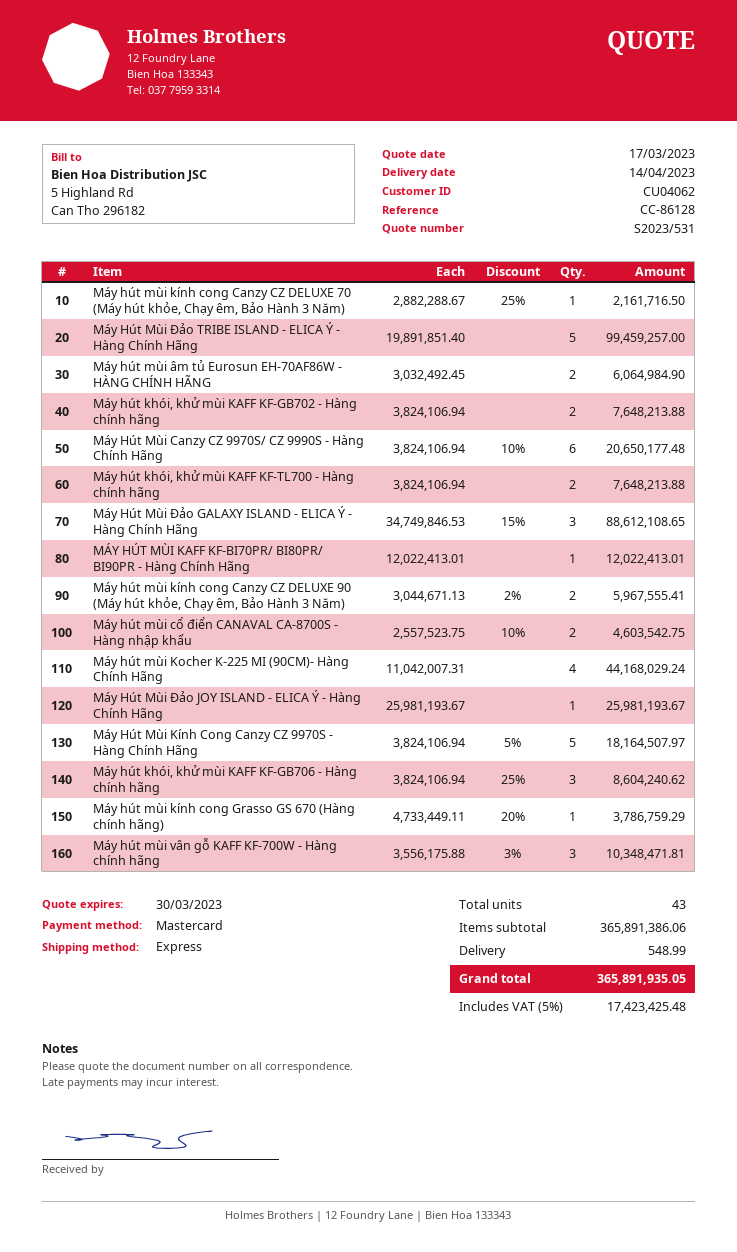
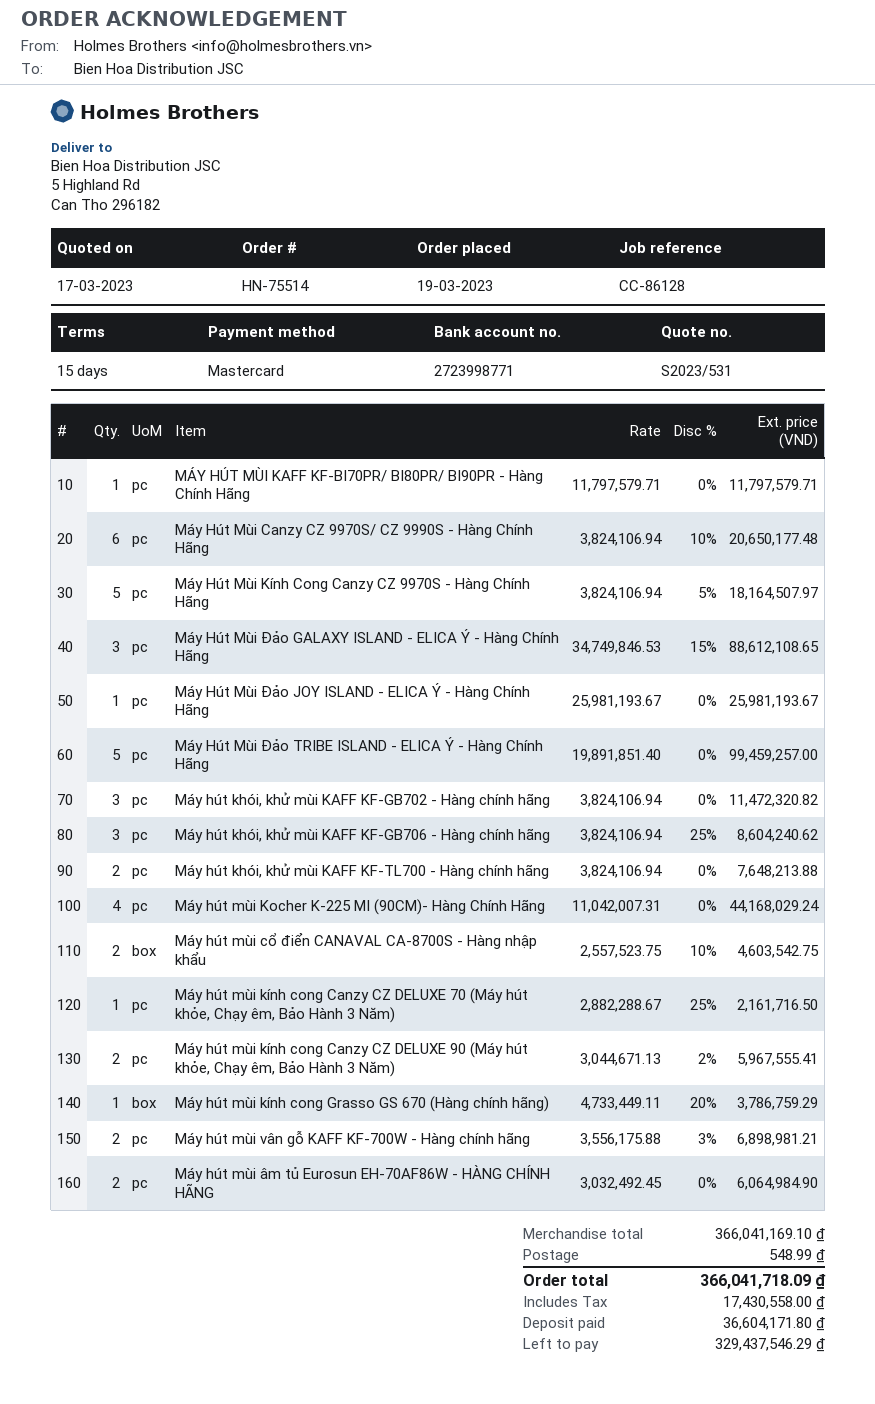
Máy hút khói, khử mùi KAFF KF-GB702 - Hàng chính hãng: 2 x 3824106.94 = 7648213.88 -> 3 x 3824106.94 = 11472320.82
MÁY HÚT MÙI KAFF KF-BI70PR/ BI80PR/ BI90PR - Hàng Chính Hãng: 1 x 12022413.01 = 12022413.01 -> 1 x 11797579.71 = 11797579.71
Máy hút mùi vân gỗ KAFF KF-700W - Hàng chính hãng: 3 x 3556175.88 - 3% = 10348471.81 -> 2 x 3556175.88 - 3% = 6898981.21
subtotal: 365891386.06 -> 366041169.10
tax: 17423425.48 -> 17430558.00
total: 365891935.05 -> 366041718.09

